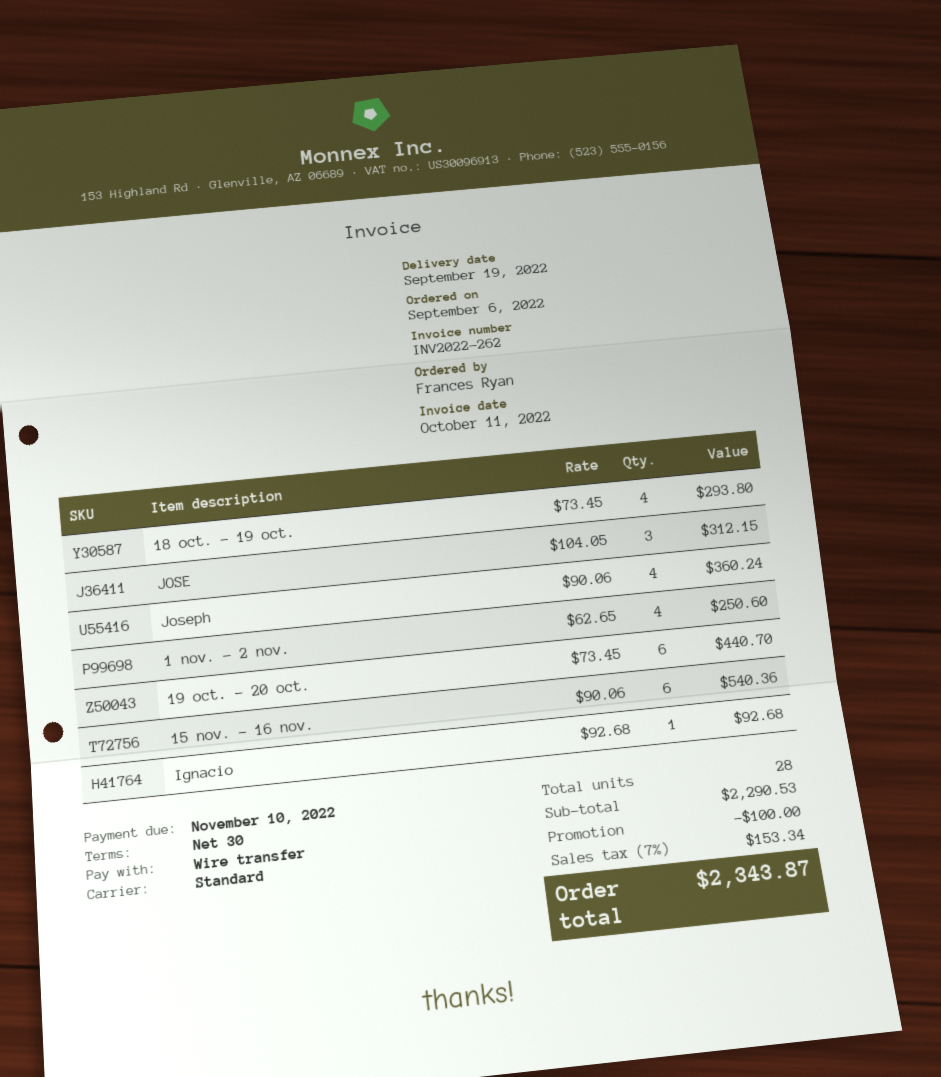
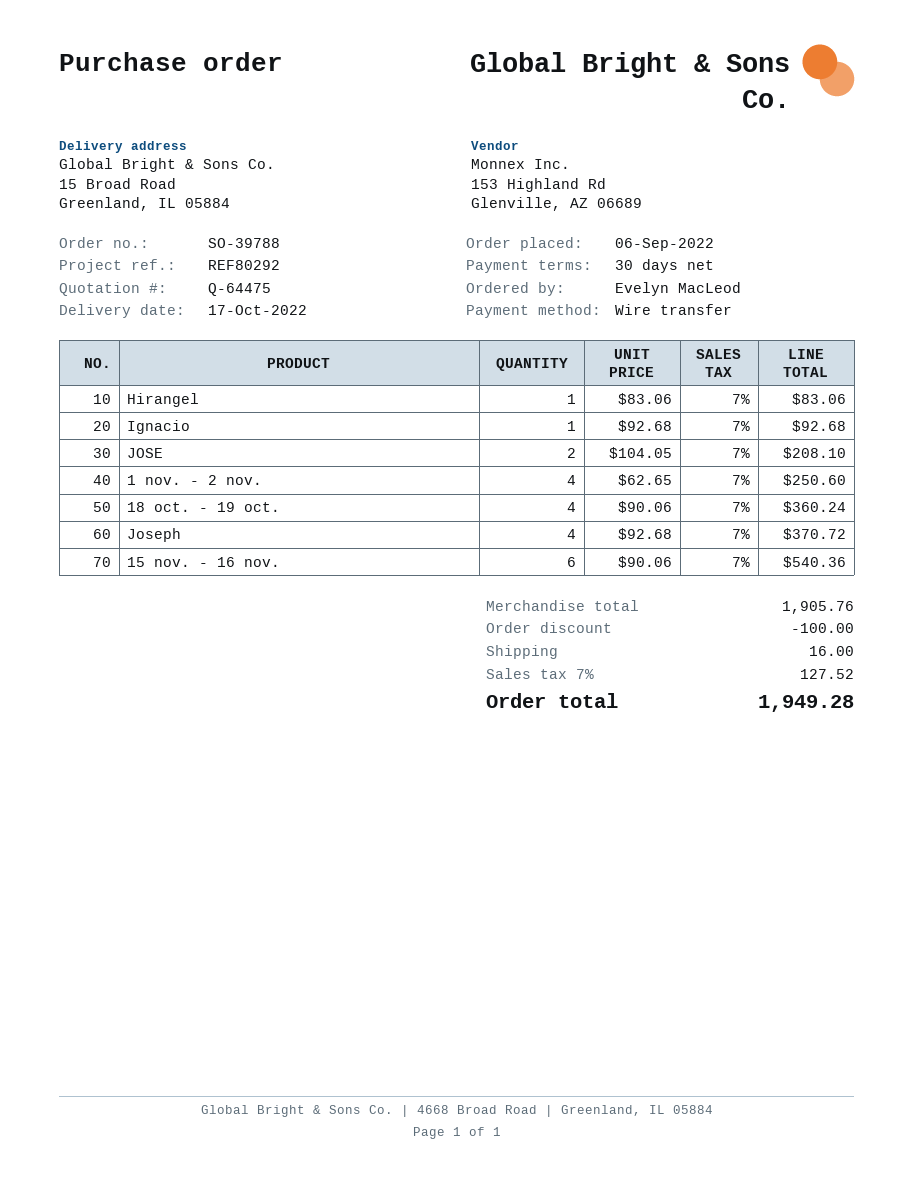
delivery date: 2022-09-19 -> 2022-10-17
ordered by: Frances Ryan -> Evelyn MacLeod
18 oct. - 19 oct.: 4 x 73.45 = 293.80 -> 4 x 90.06 = 360.24
JOSE: 3 x 104.05 = 312.15 -> 2 x 104.05 = 208.10
Joseph: 4 x 90.06 = 360.24 -> 4 x 92.68 = 370.72
19 oct. - 20 oct.: 6 x 73.45 = 440.70 -> none
Hirangel: none -> 1 x 83.06 = 83.06
subtotal: 2290.53 -> 1905.76
shipping: none -> 16.00
tax: 7% = 153.34 -> 7% = 127.52
total: 2343.87 -> 1949.28

